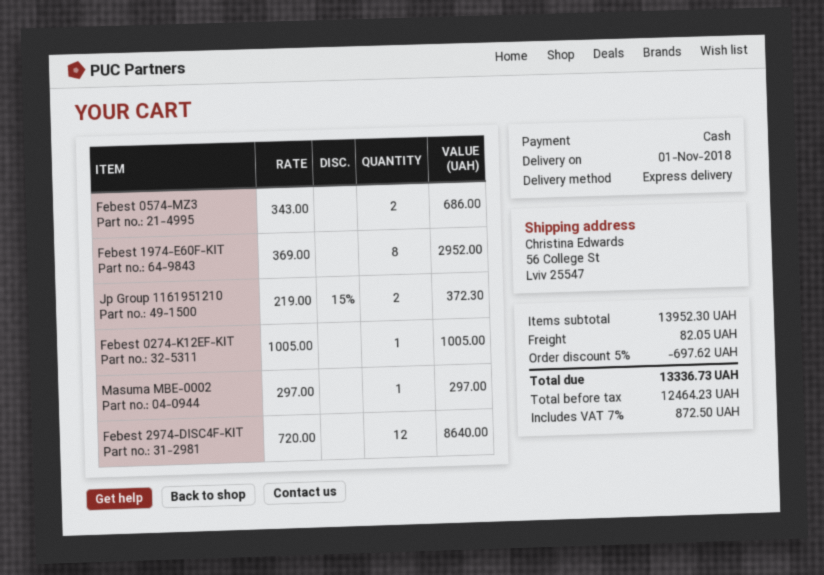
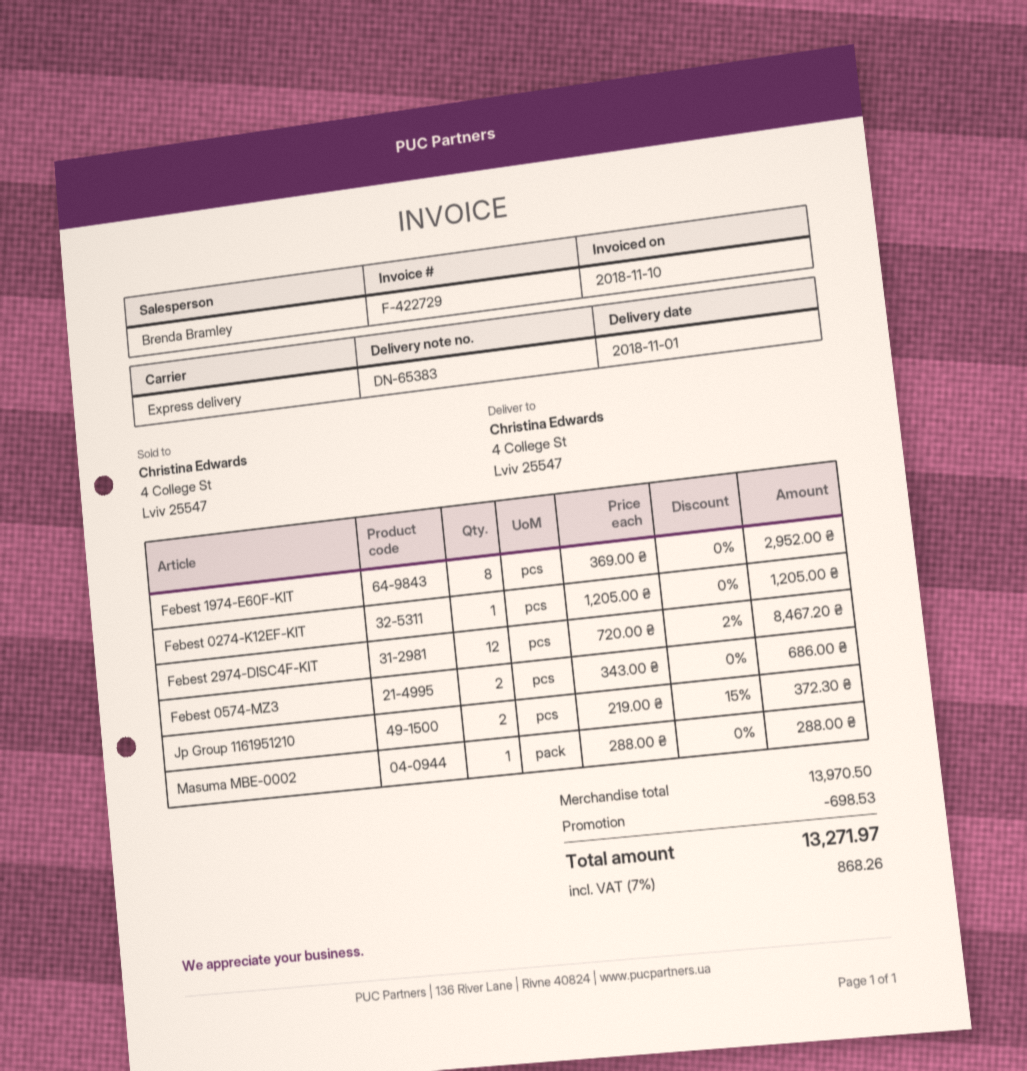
ship to: 56 College St, Lviv 25547 -> 4 College St, Lviv 25547
Febest 0274-K12EF-KIT: 1 x 1005.00 = 1005.00 -> 1 x 1205.00 = 1205.00
Masuma MBE-0002: 1 x 297.00 = 297.00 -> 1 x 288.00 = 288.00
Febest 2974-DISC4F-KIT: 12 x 720.00 = 8640.00 -> 12 x 720.00 - 2% = 8467.20
subtotal: 13952.30 -> 13970.50
discount: 697.62 -> 698.53
shipping: 82.05 -> none
tax: 7% = 872.50 -> 7% = 868.26
total: 13336.73 -> 13271.97

